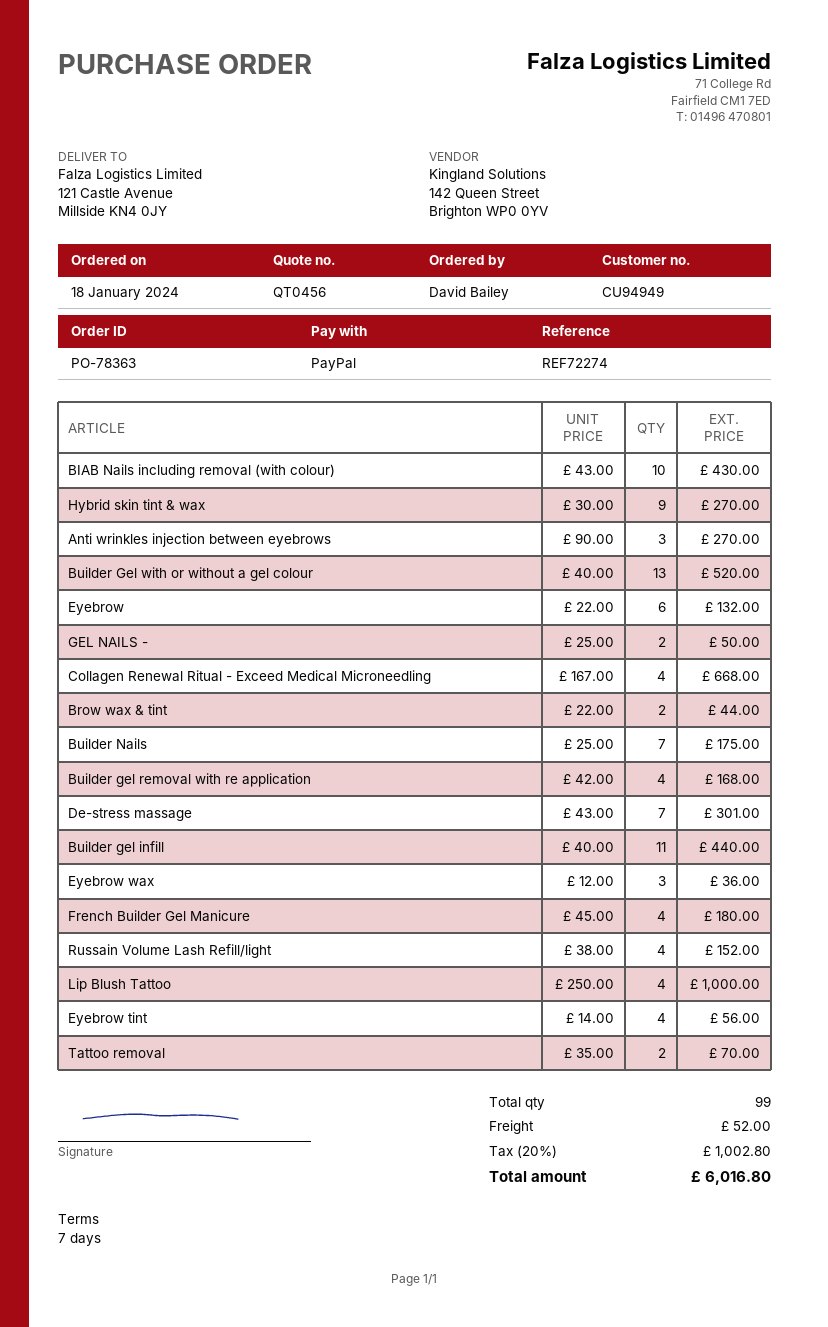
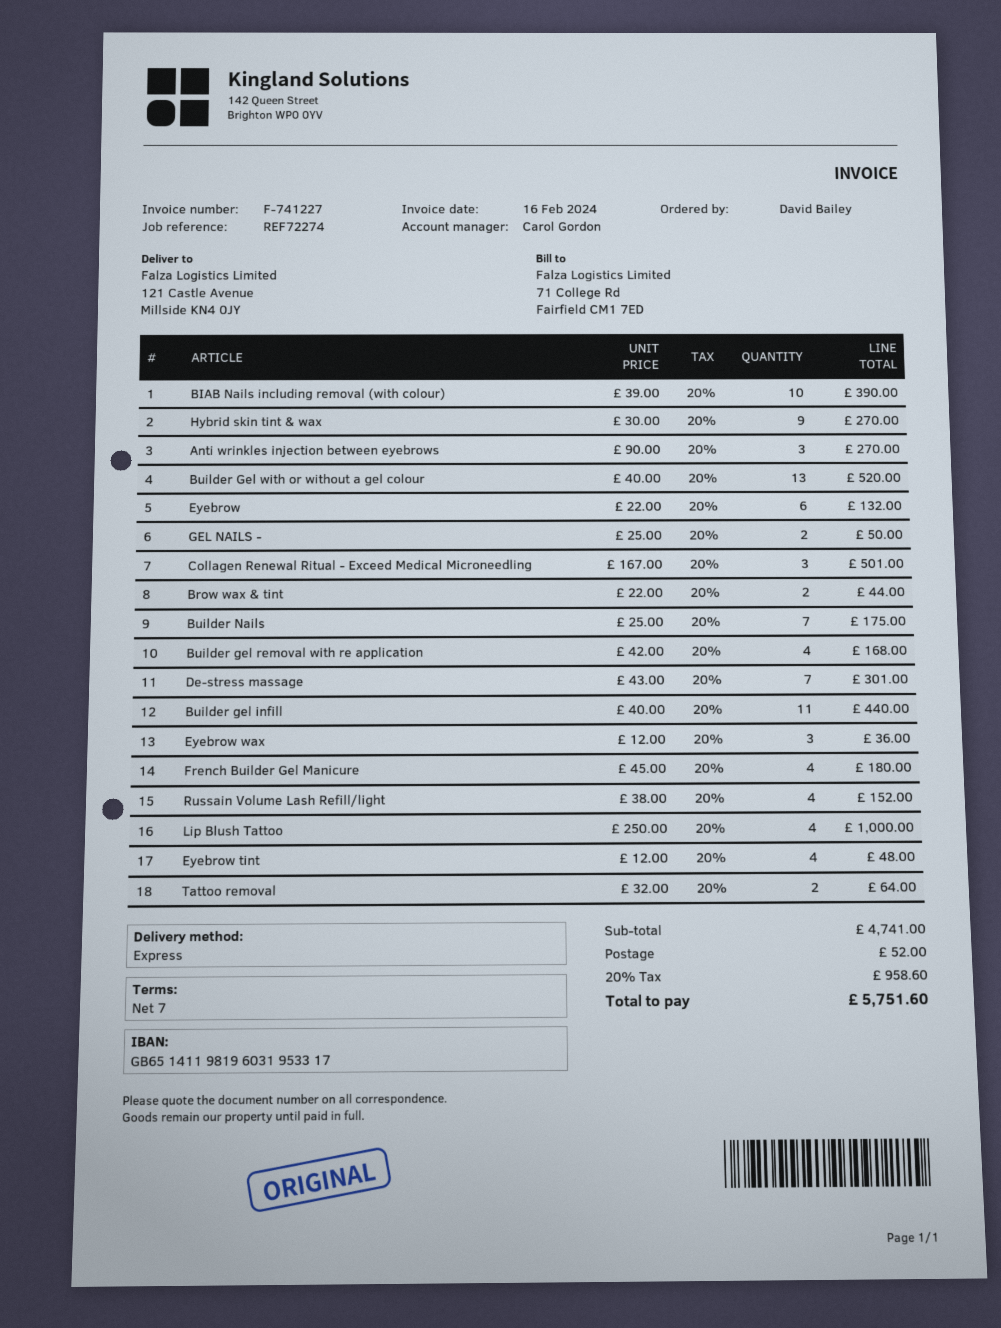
BIAB Nails including removal (with colour): 10 x 43.00 = 430.00 -> 10 x 39.00 = 390.00
Collagen Renewal Ritual - Exceed Medical Microneedling: 4 x 167.00 = 668.00 -> 3 x 167.00 = 501.00
Eyebrow tint: 4 x 14.00 = 56.00 -> 4 x 12.00 = 48.00
Tattoo removal: 2 x 35.00 = 70.00 -> 2 x 32.00 = 64.00
tax: 20% = 1002.80 -> 20% = 958.60
total: 6016.80 -> 5751.60

